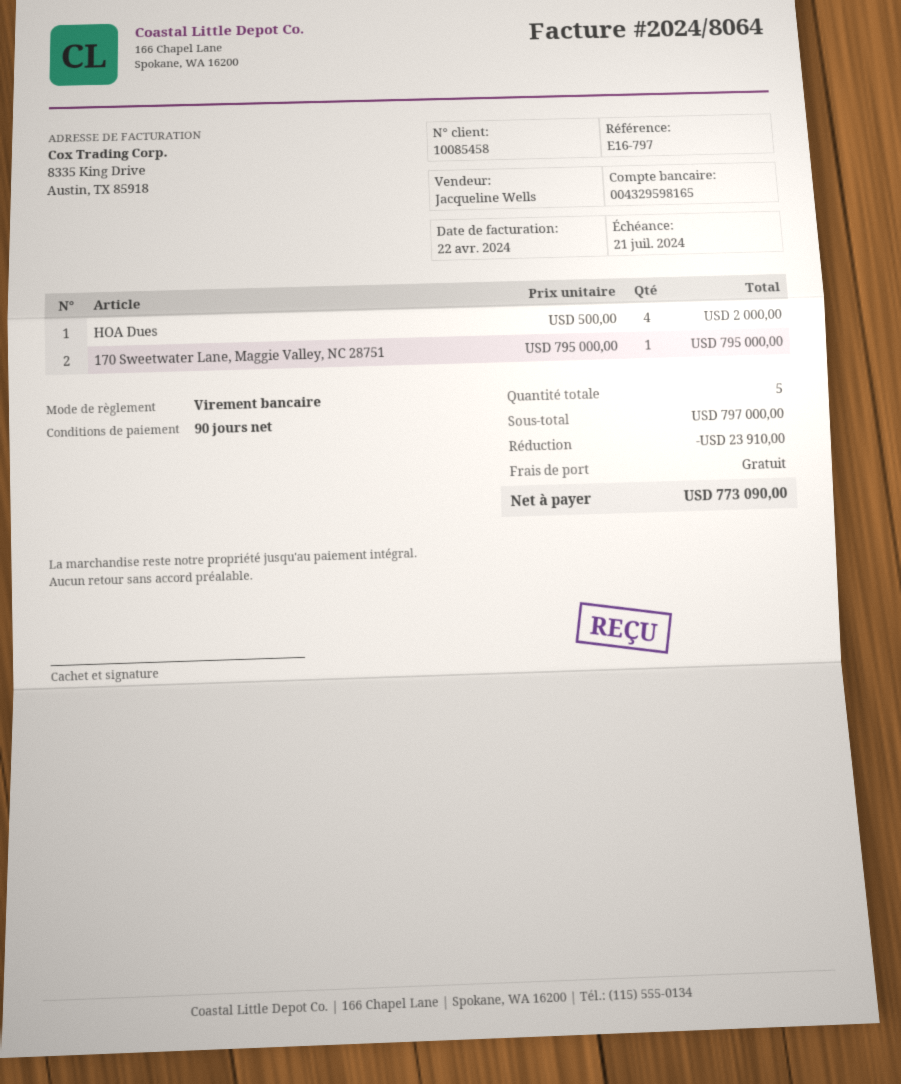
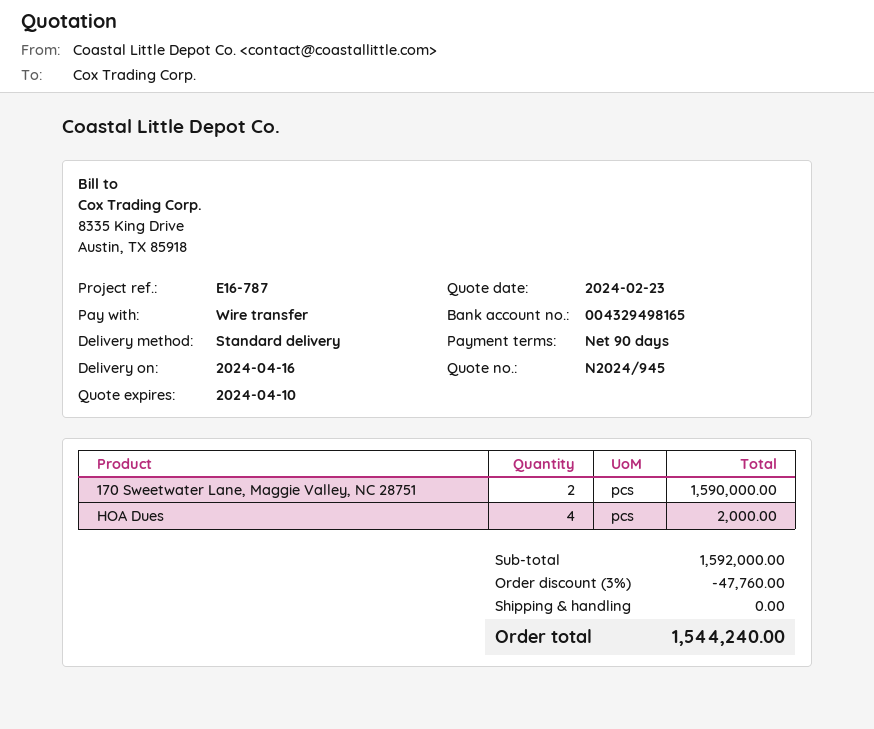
reference: E16-797 -> E16-787
bank account: 004329598165 -> 004329498165
170 Sweetwater Lane, Maggie Valley, NC 28751: 1 for 795000.00 -> 2 for 1590000.00
subtotal: 797000.00 -> 1592000.00
discount: 23910.00 -> 47760.00
total: 773090.00 -> 1544240.00

